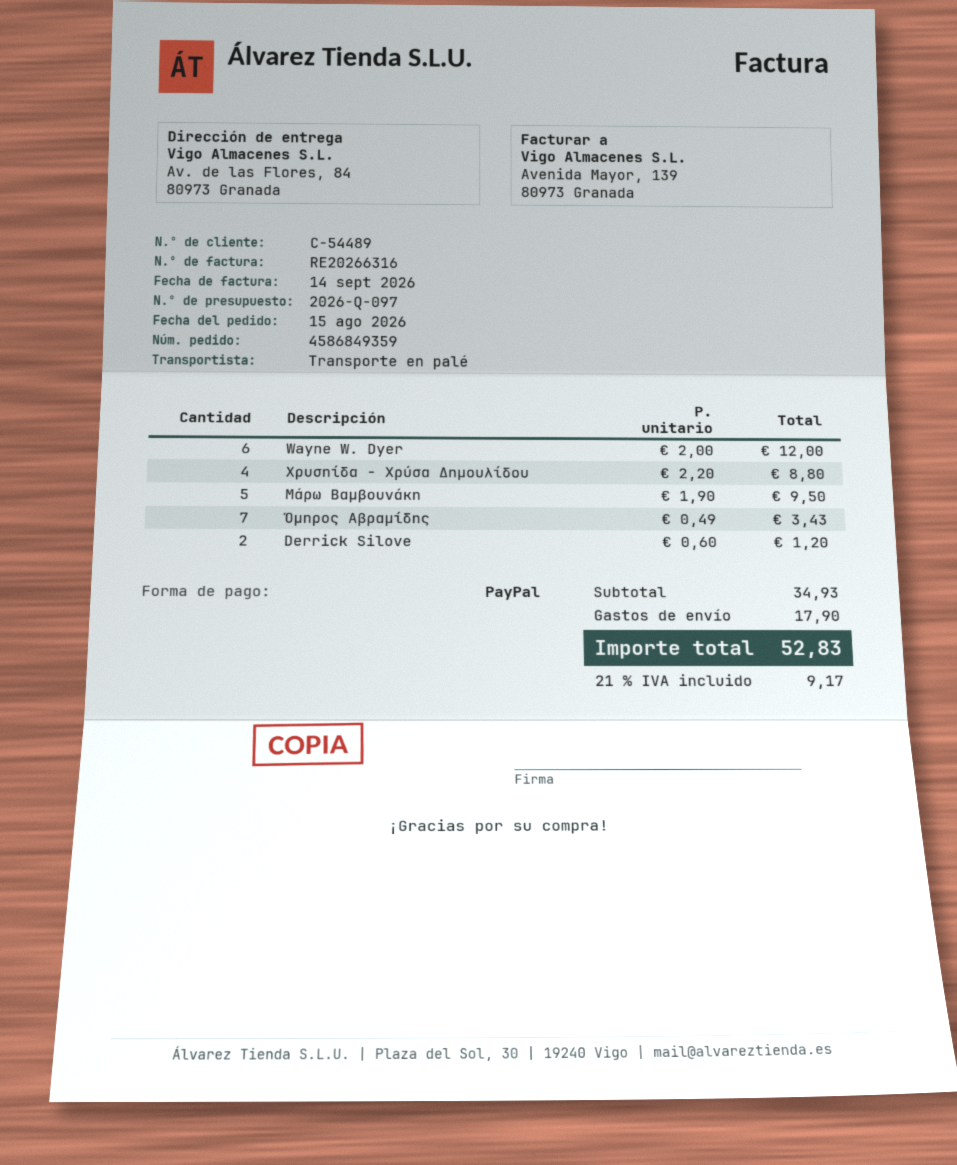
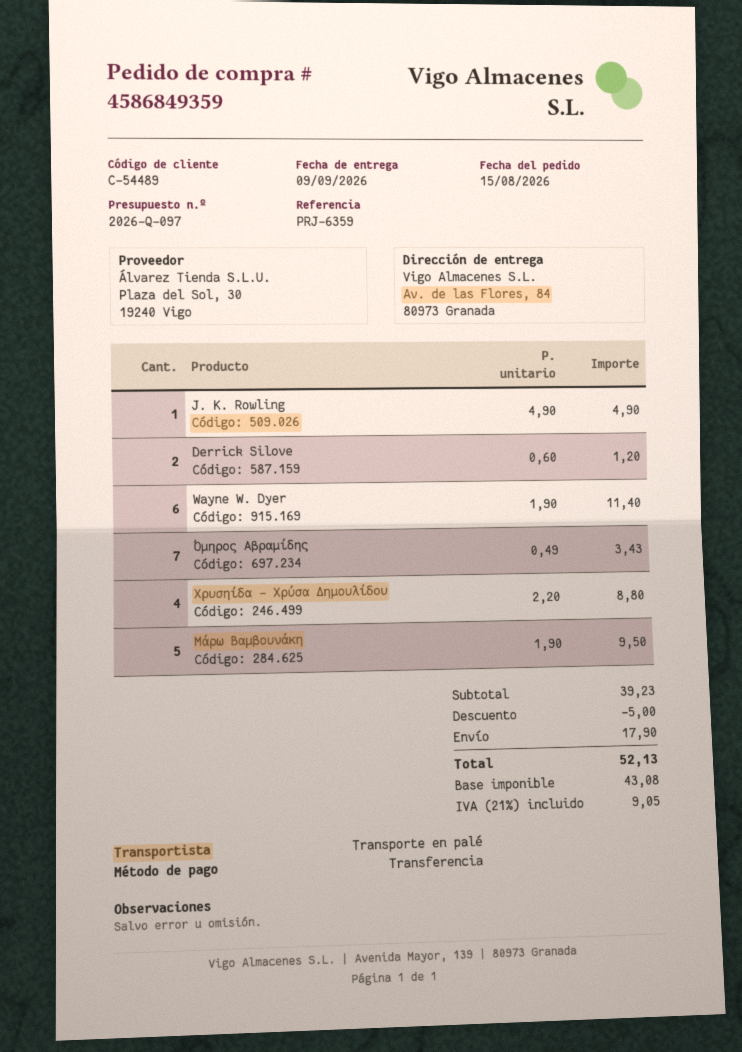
payment method: PayPal -> bank transfer
Wayne W. Dyer: 6 x 2.00 = 12.00 -> 6 x 1.90 = 11.40
J. K. Rowling: none -> 1 x 4.90 = 4.90
subtotal: 34.93 -> 39.23
discount: none -> 5.00
tax: 21% = 9.17 -> 21% = 9.05
total: 52.83 -> 52.13

